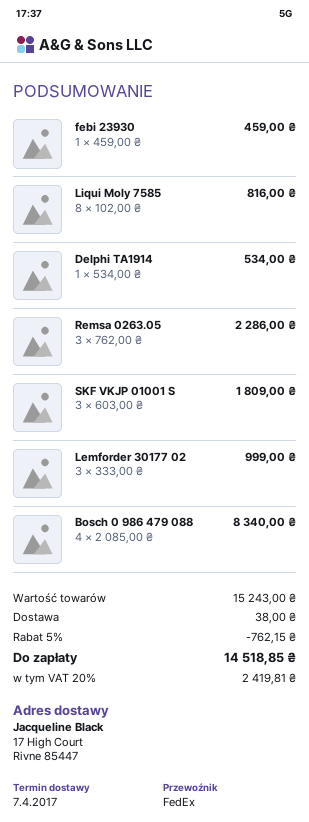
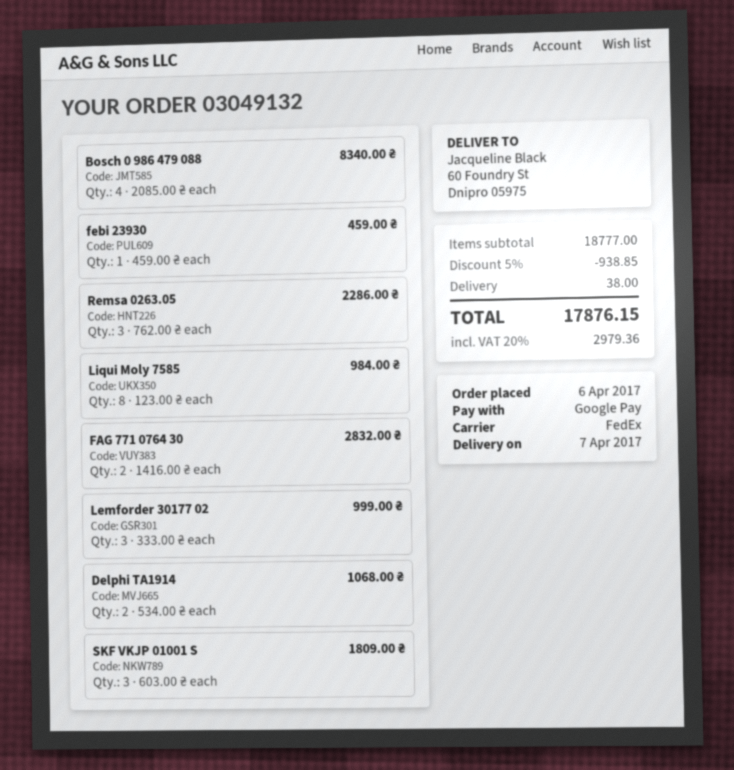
ship to: 17 High Court, Rivne 85447 -> 60 Foundry St, Dnipro 05975
Liqui Moly 7585: 8 x 102.00 = 816.00 -> 8 x 123.00 = 984.00
Delphi TA1914: 1 x 534.00 = 534.00 -> 2 x 534.00 = 1068.00
FAG 771 0764 30: none -> 2 x 1416.00 = 2832.00
subtotal: 15243.00 -> 18777.00
discount: 5% = 762.15 -> 5% = 938.85
tax: 20% = 2419.81 -> 20% = 2979.36
total: 14518.85 -> 17876.15

